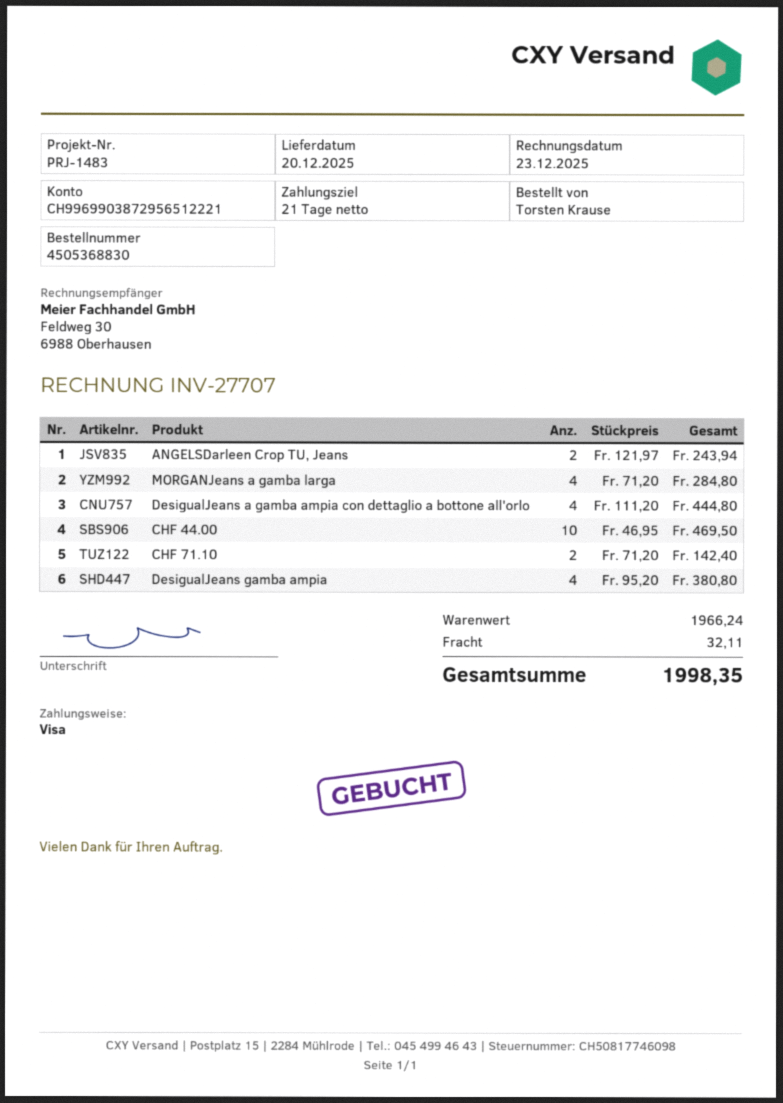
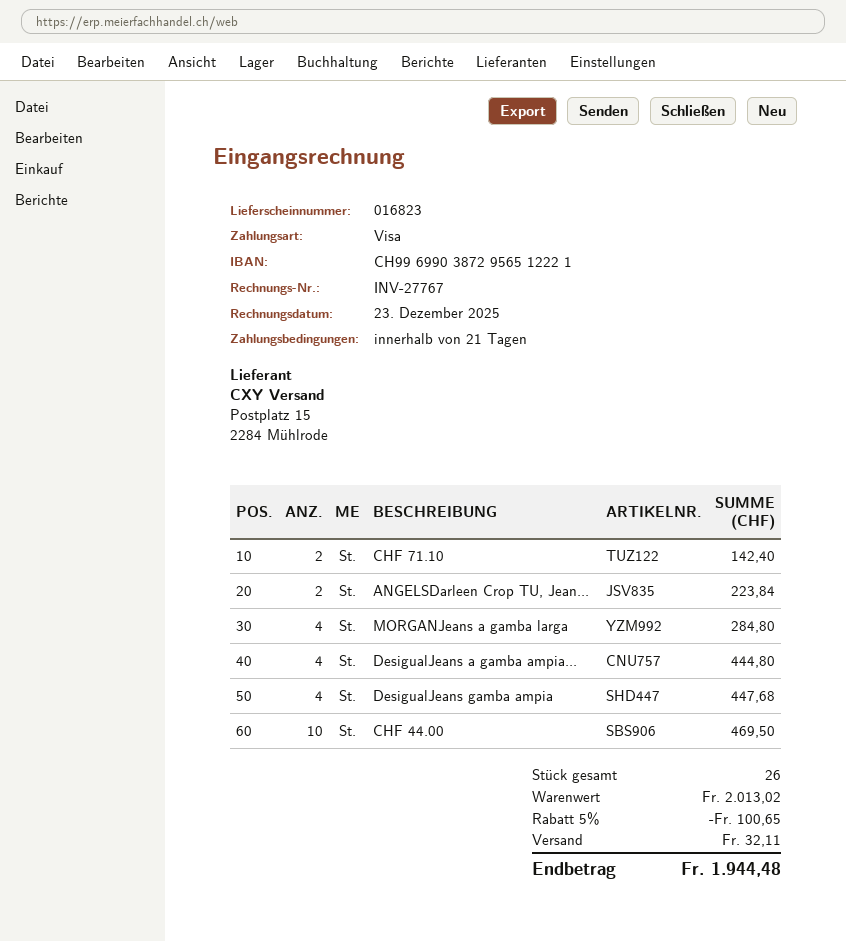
invoice number: INV-27707 -> INV-27767
ANGELSDarleen Crop TU, Jeans: 2 for 243.94 -> 2 for 223.84
DesigualJeans gamba ampia: 4 for 380.80 -> 4 for 447.68
subtotal: 1966.24 -> 2013.02
discount: none -> 5% = 100.65
total: 1998.35 -> 1944.48

